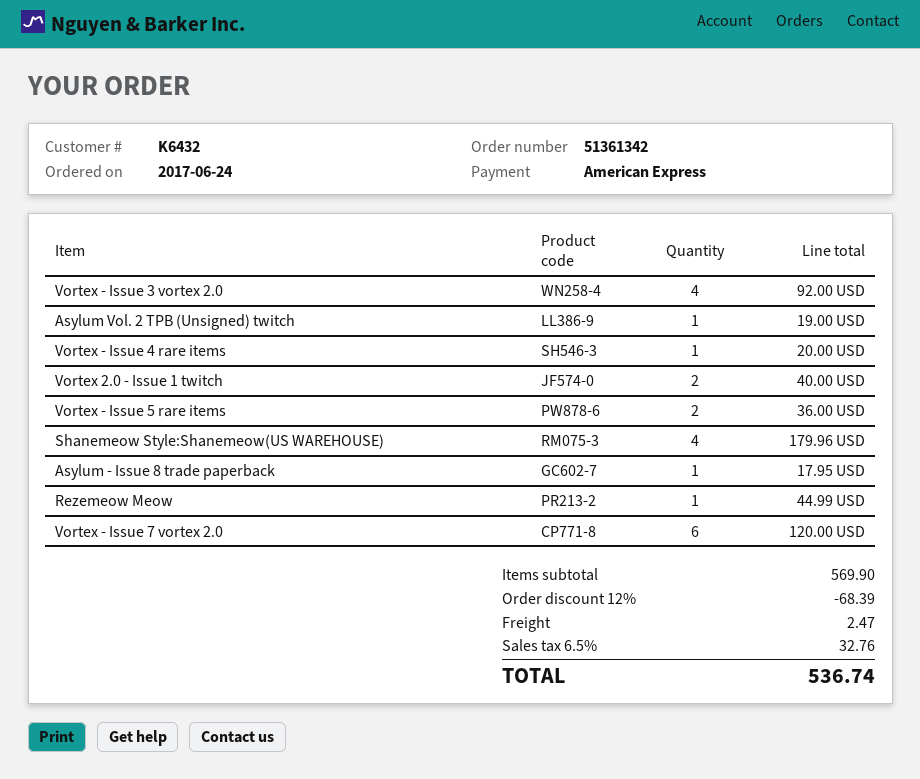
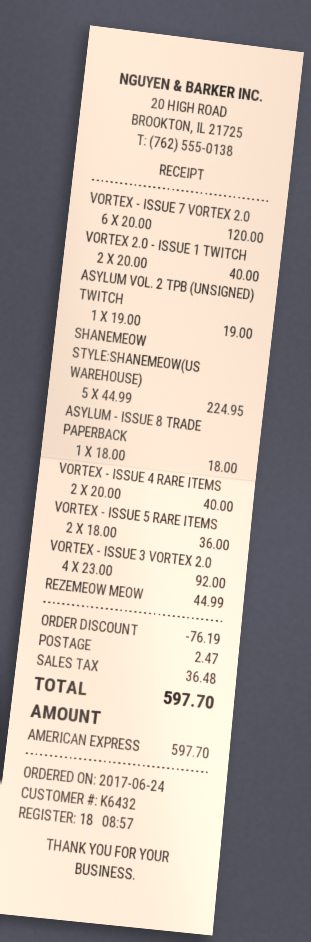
Vortex - Issue 4 rare items: 1 for 20.00 -> 2 for 40.00
Shanemeow Style:Shanemeow(US WAREHOUSE): 4 for 179.96 -> 5 for 224.95
Asylum - Issue 8 trade paperback: 1 for 17.95 -> 1 for 18.00
discount: 68.39 -> 76.19
tax: 32.76 -> 36.48
total: 536.74 -> 597.70

